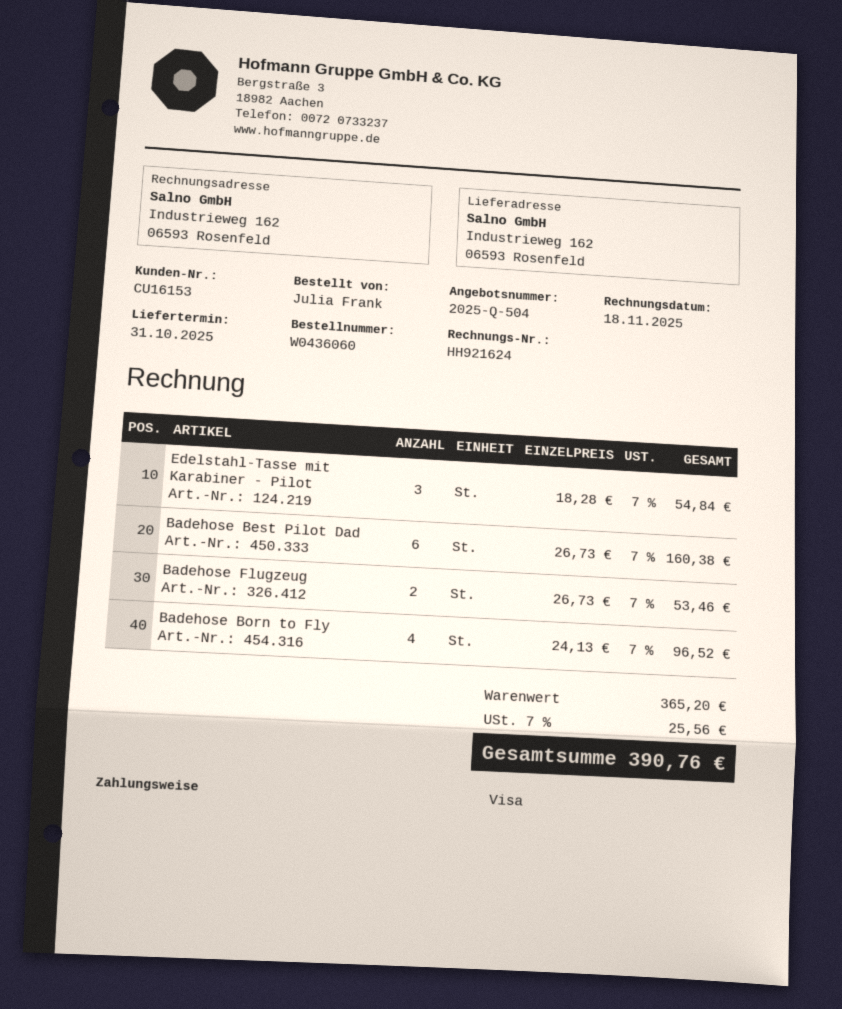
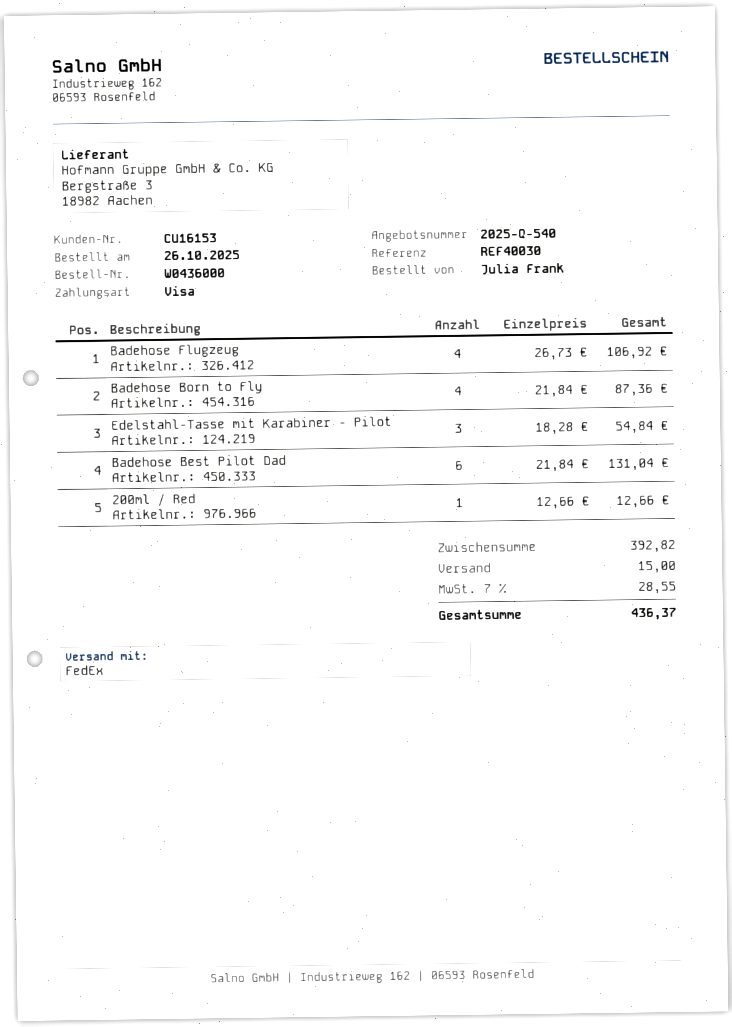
quote number: 2025-Q-504 -> 2025-Q-540
order number: W0436060 -> W0436000
Badehose Best Pilot Dad: 6 x 26.73 = 160.38 -> 6 x 21.84 = 131.04
Badehose Flugzeug: 2 x 26.73 = 53.46 -> 4 x 26.73 = 106.92
Badehose Born to Fly: 4 x 24.13 = 96.52 -> 4 x 21.84 = 87.36
200ml / Red: none -> 1 x 12.66 = 12.66
subtotal: 365.20 -> 392.82
shipping: none -> 15.00
tax: 7% = 25.56 -> 7% = 28.55
total: 390.76 -> 436.37

